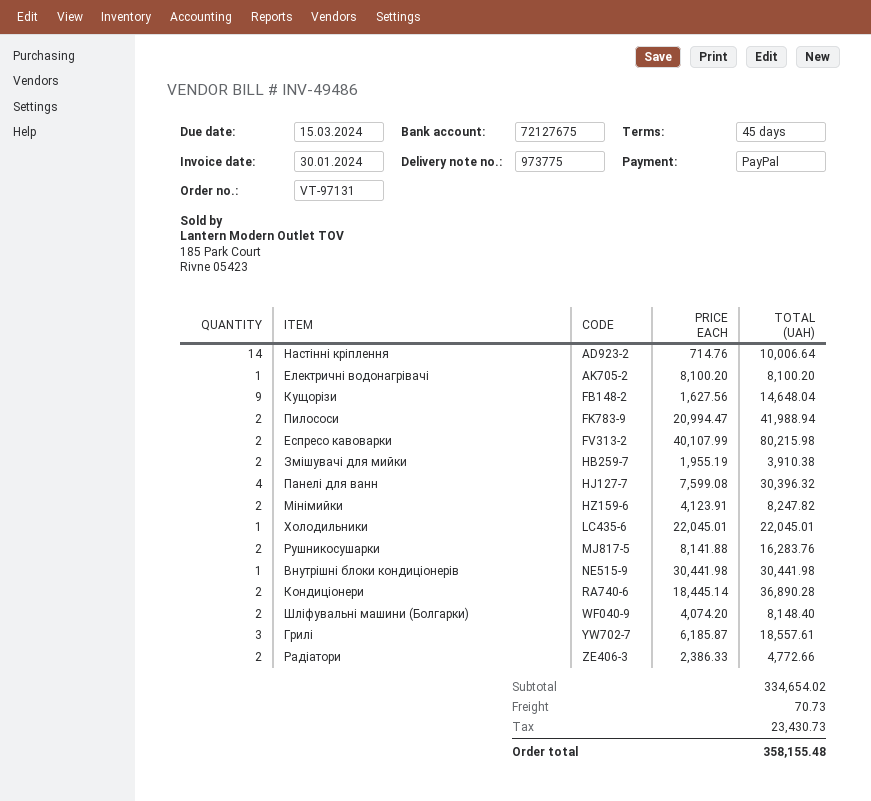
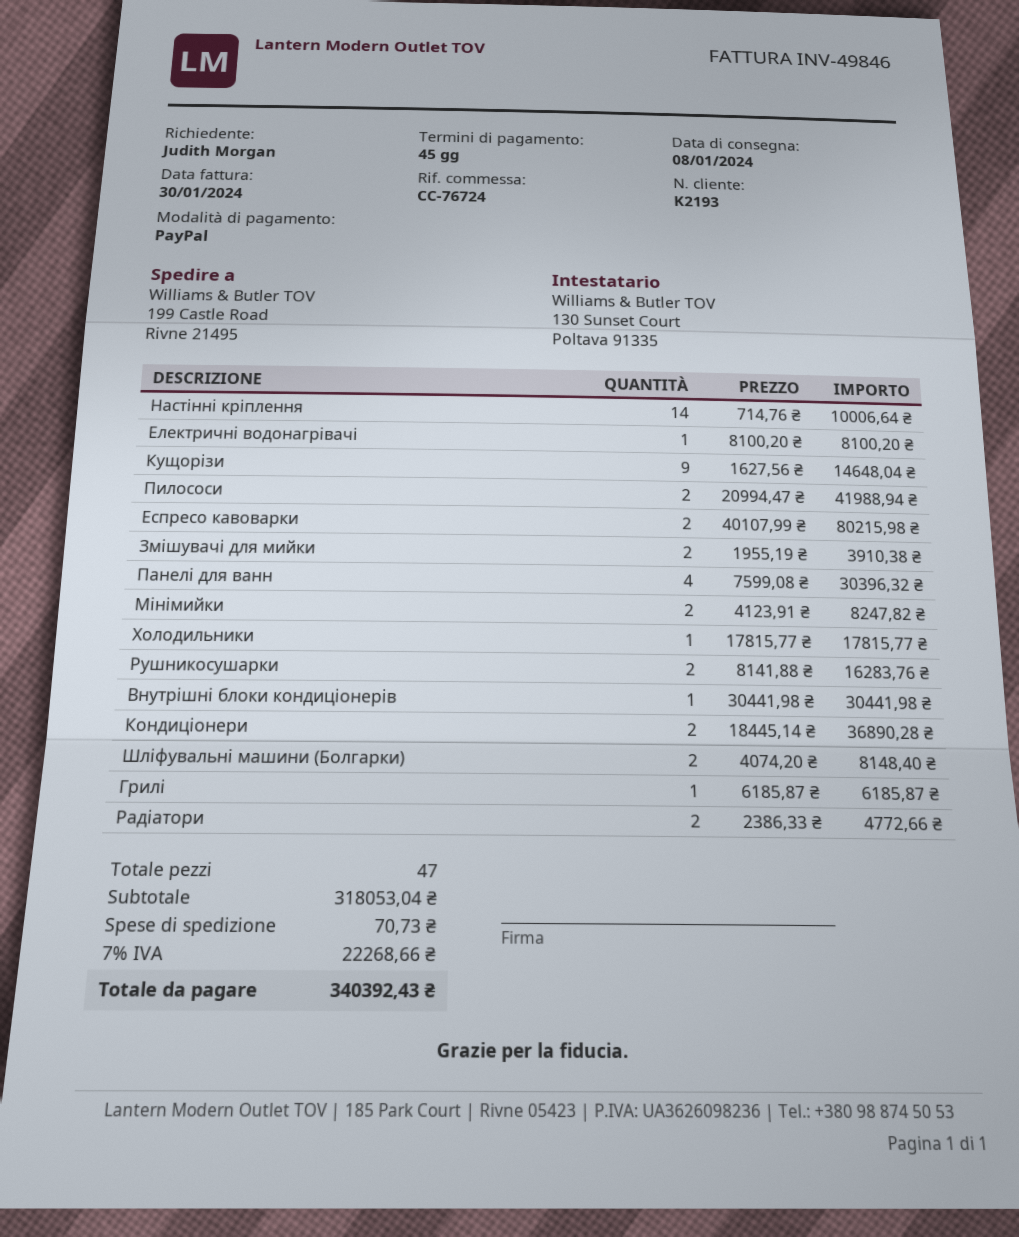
invoice number: INV-49486 -> INV-49846
Холодильники: 1 x 22045.01 = 22045.01 -> 1 x 17815.77 = 17815.77
Грилі: 3 x 6185.87 = 18557.61 -> 1 x 6185.87 = 6185.87
subtotal: 334654.02 -> 318053.04
tax: 23430.73 -> 22268.66
total: 358155.48 -> 340392.43

